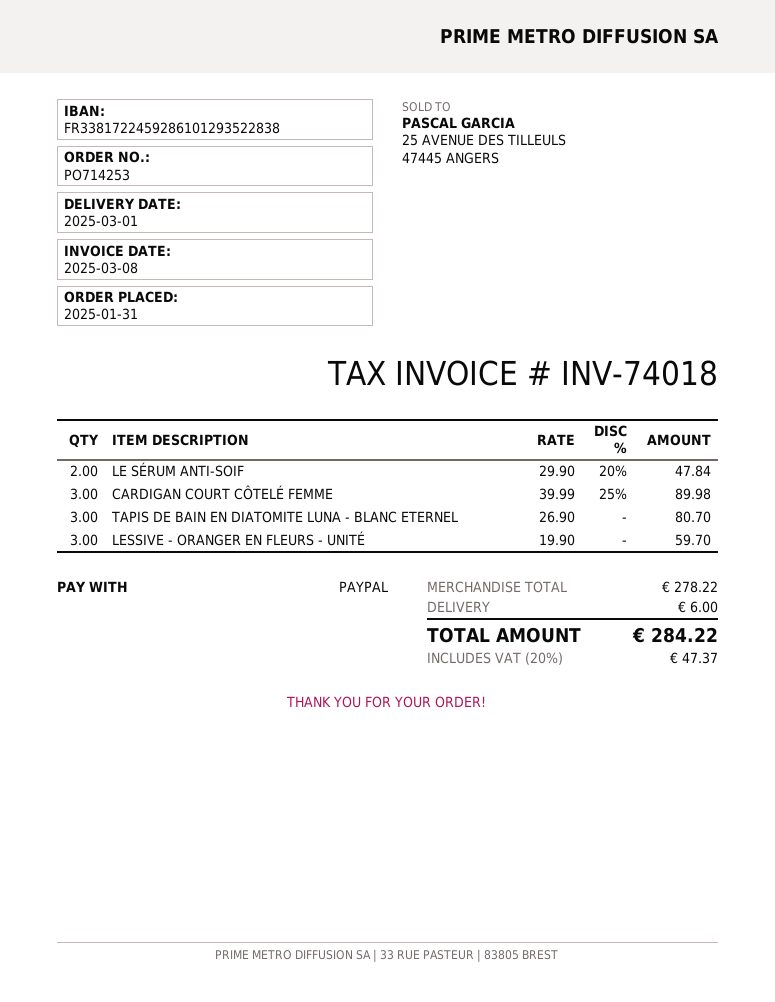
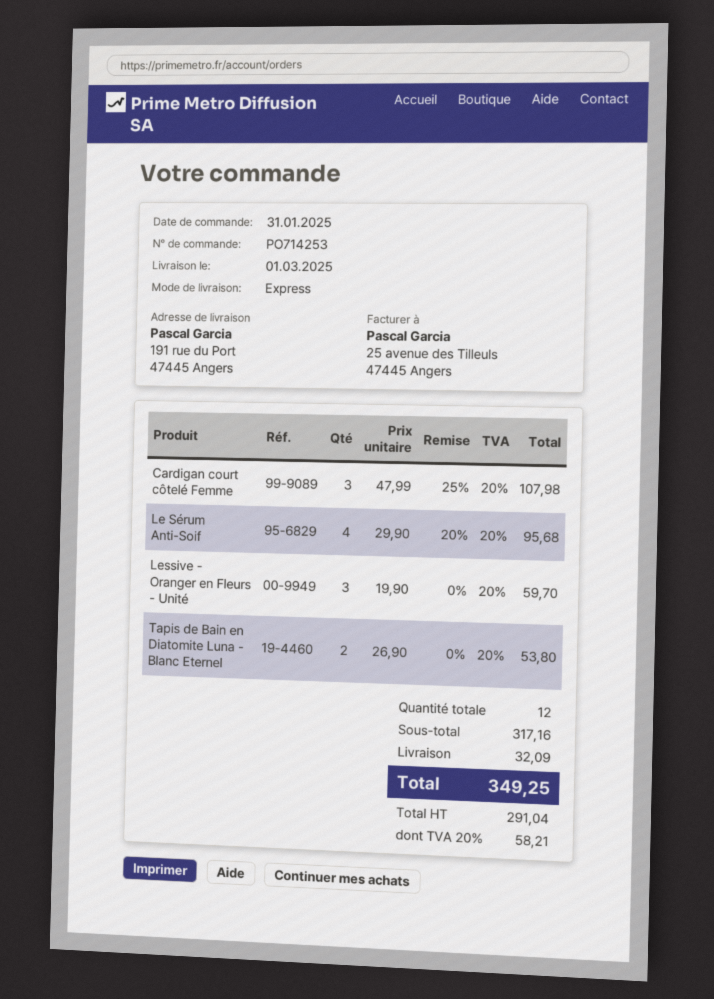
LE SÉRUM ANTI-SOIF: 2 x 29.90 - 20% = 47.84 -> 4 x 29.90 - 20% = 95.68
CARDIGAN COURT CÔTELÉ FEMME: 3 x 39.99 - 25% = 89.98 -> 3 x 47.99 - 25% = 107.98
TAPIS DE BAIN EN DIATOMITE LUNA - BLANC ETERNEL: 3 x 26.90 = 80.70 -> 2 x 26.90 = 53.80
subtotal: 278.22 -> 317.16
shipping: 6.00 -> 32.09
tax: 20% = 47.37 -> 20% = 58.21
total: 284.22 -> 349.25

